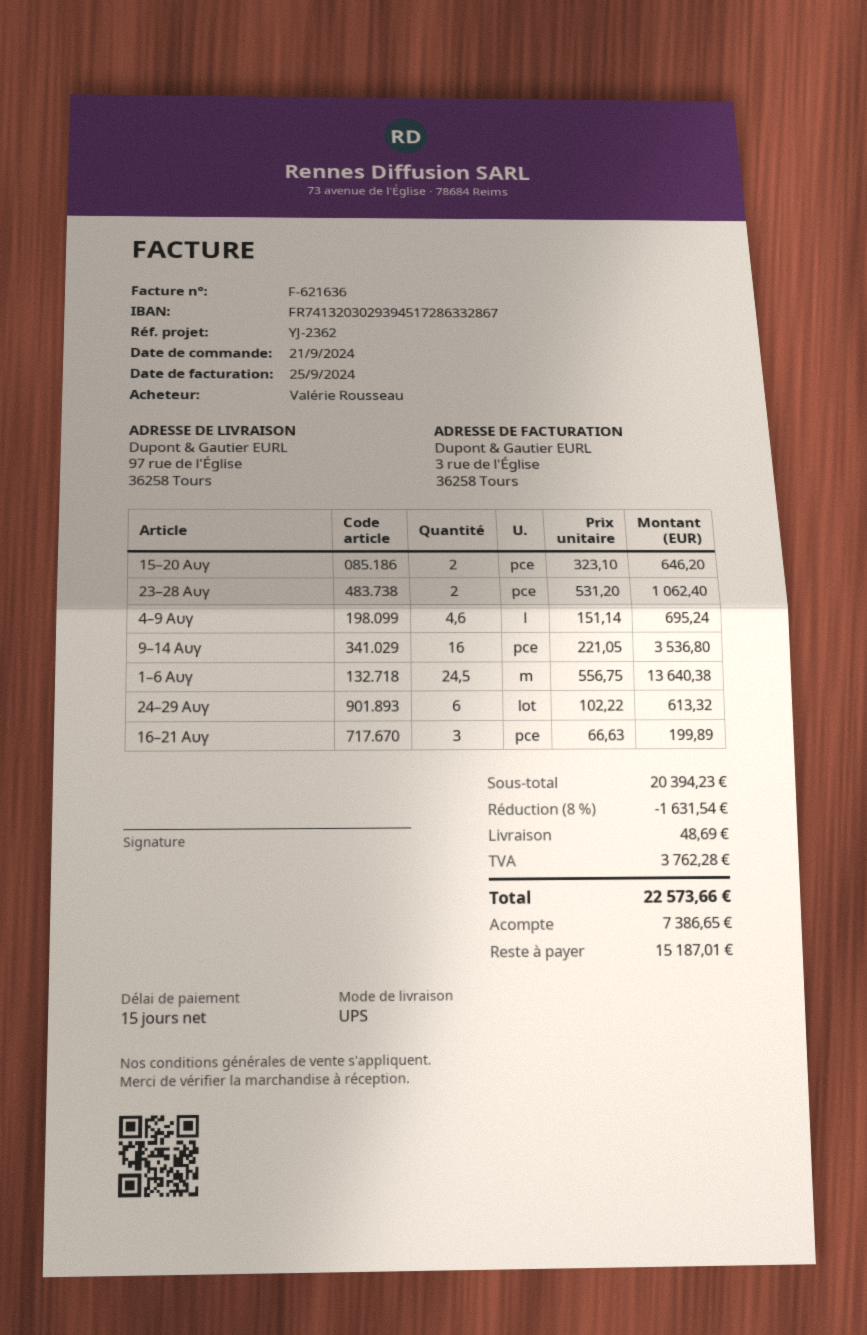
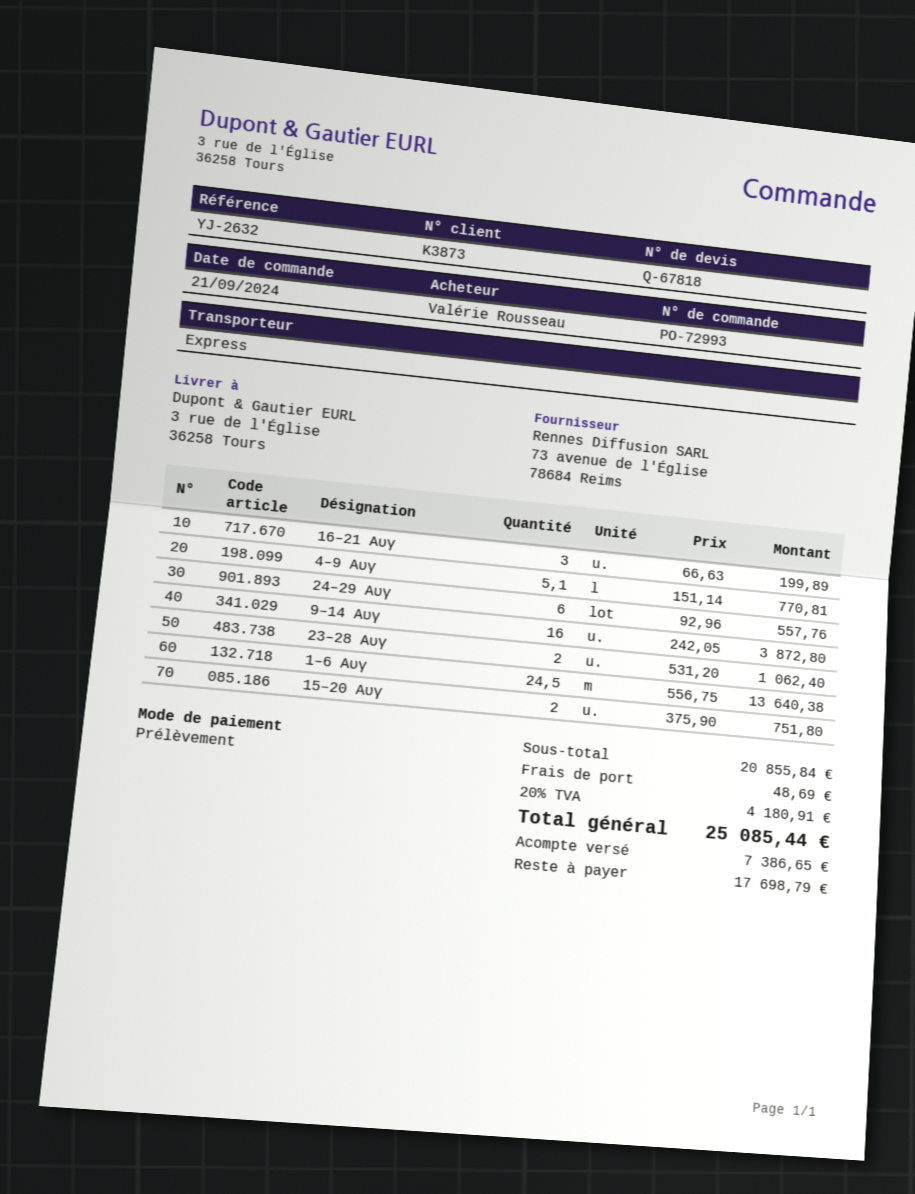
reference: YJ-2362 -> YJ-2632
shipping method: UPS -> express
ship to: 97 rue de l'Église, 36258 Tours -> 3 rue de l'Église, 36258 Tours
15–20 Αυγ: 2 x 323.10 = 646.20 -> 2 x 375.90 = 751.80
4–9 Αυγ: 4.6 x 151.14 = 695.24 -> 5.1 x 151.14 = 770.81
9–14 Αυγ: 16 x 221.05 = 3536.80 -> 16 x 242.05 = 3872.80
24–29 Αυγ: 6 x 102.22 = 613.32 -> 6 x 92.96 = 557.76
subtotal: 20394.23 -> 20855.84
discount: 8% = 1631.54 -> none
tax: 3762.28 -> 4180.91
total: 22573.66 -> 25085.44
balance: 15187.01 -> 17698.79

